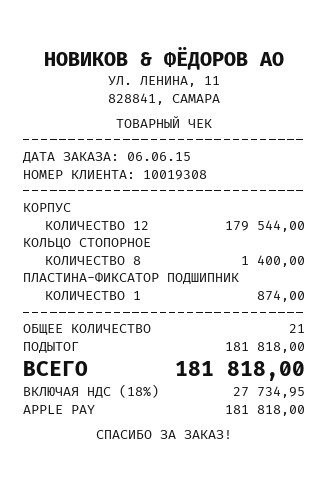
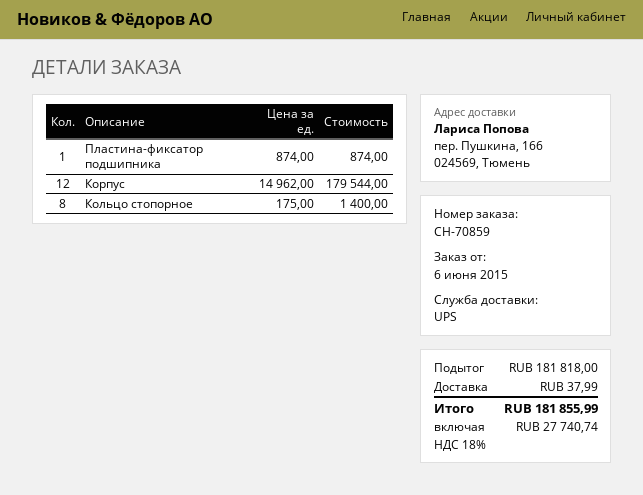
shipping: none -> 37.99
tax: 18% = 27734.95 -> 18% = 27740.74
total: 181818.00 -> 181855.99

